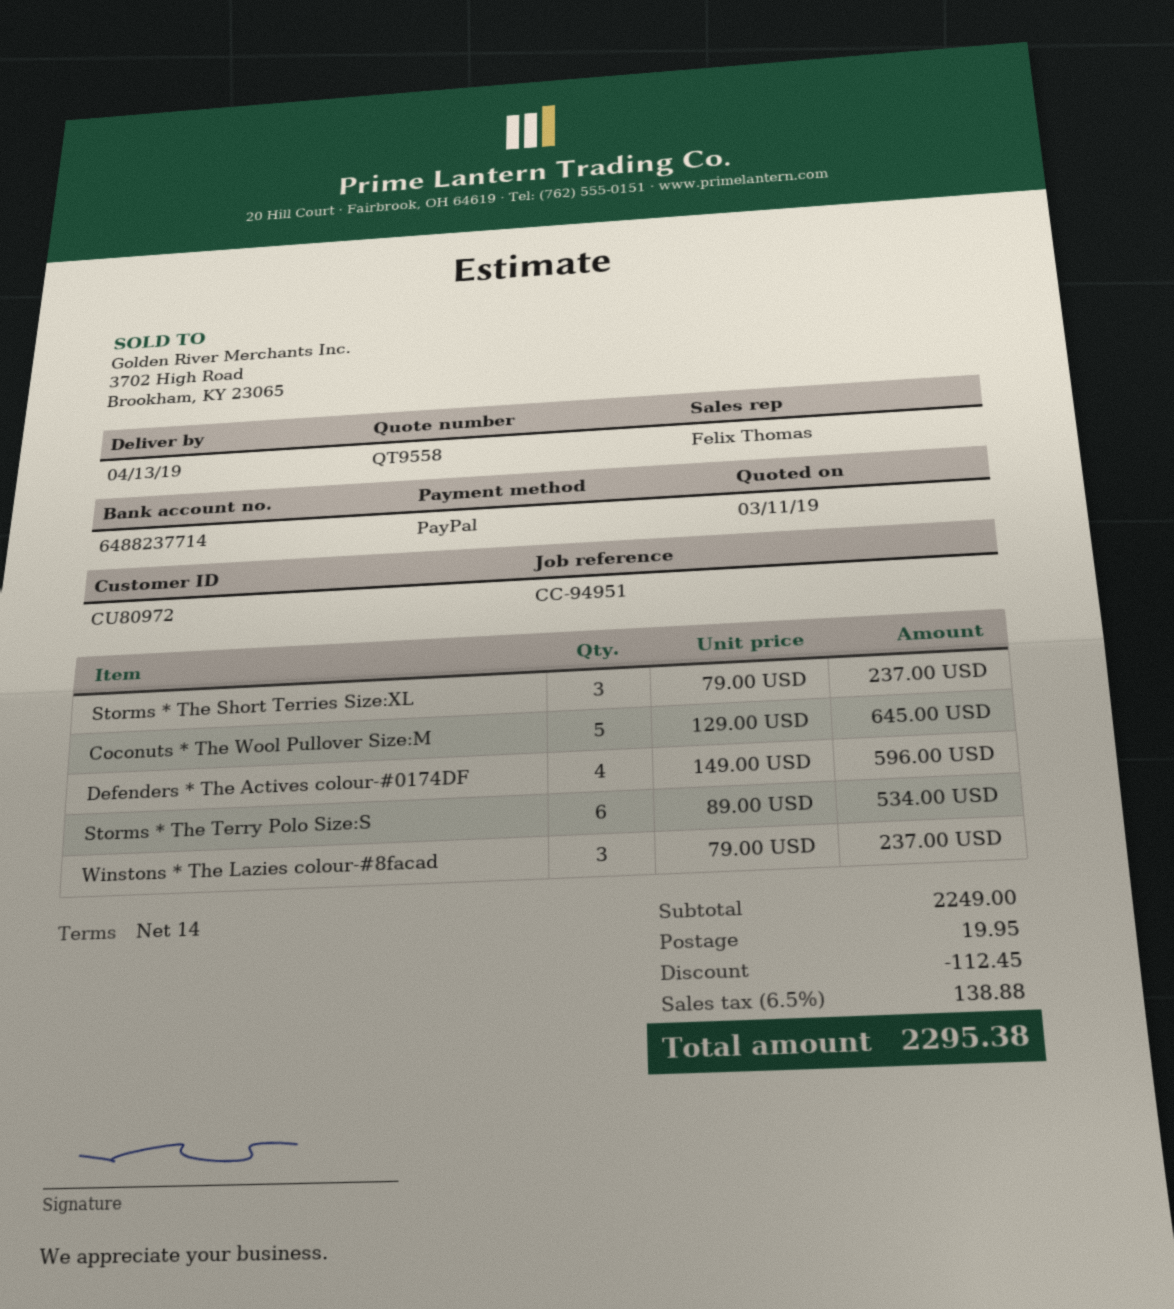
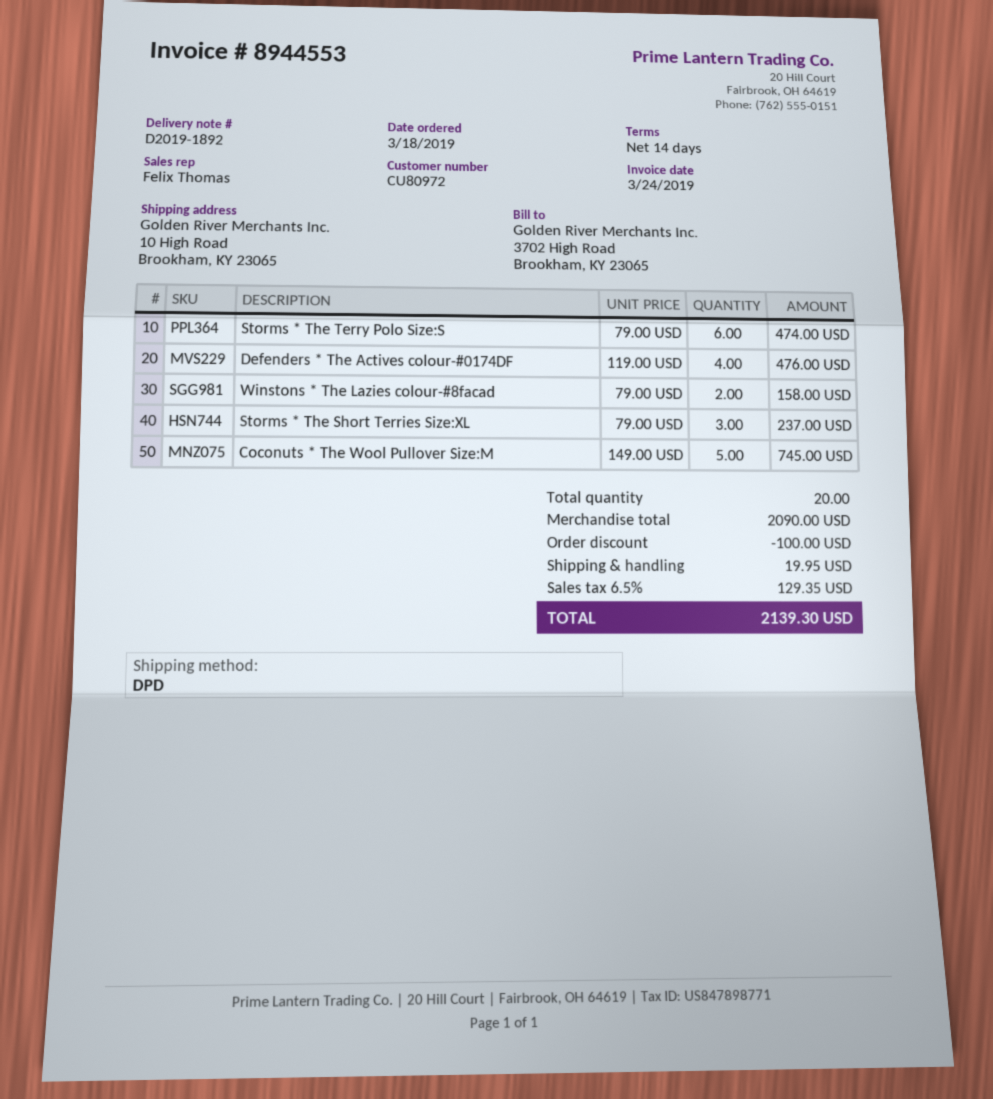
Coconuts * The Wool Pullover Size:M: 5 x 129.00 = 645.00 -> 5 x 149.00 = 745.00
Defenders * The Actives colour-#0174DF: 4 x 149.00 = 596.00 -> 4 x 119.00 = 476.00
Storms * The Terry Polo Size:S: 6 x 89.00 = 534.00 -> 6 x 79.00 = 474.00
Winstons * The Lazies colour-#8facad: 3 x 79.00 = 237.00 -> 2 x 79.00 = 158.00
subtotal: 2249.00 -> 2090.00
discount: 112.45 -> 100.00
tax: 6.5% = 138.88 -> 6.5% = 129.35
total: 2295.38 -> 2139.30

